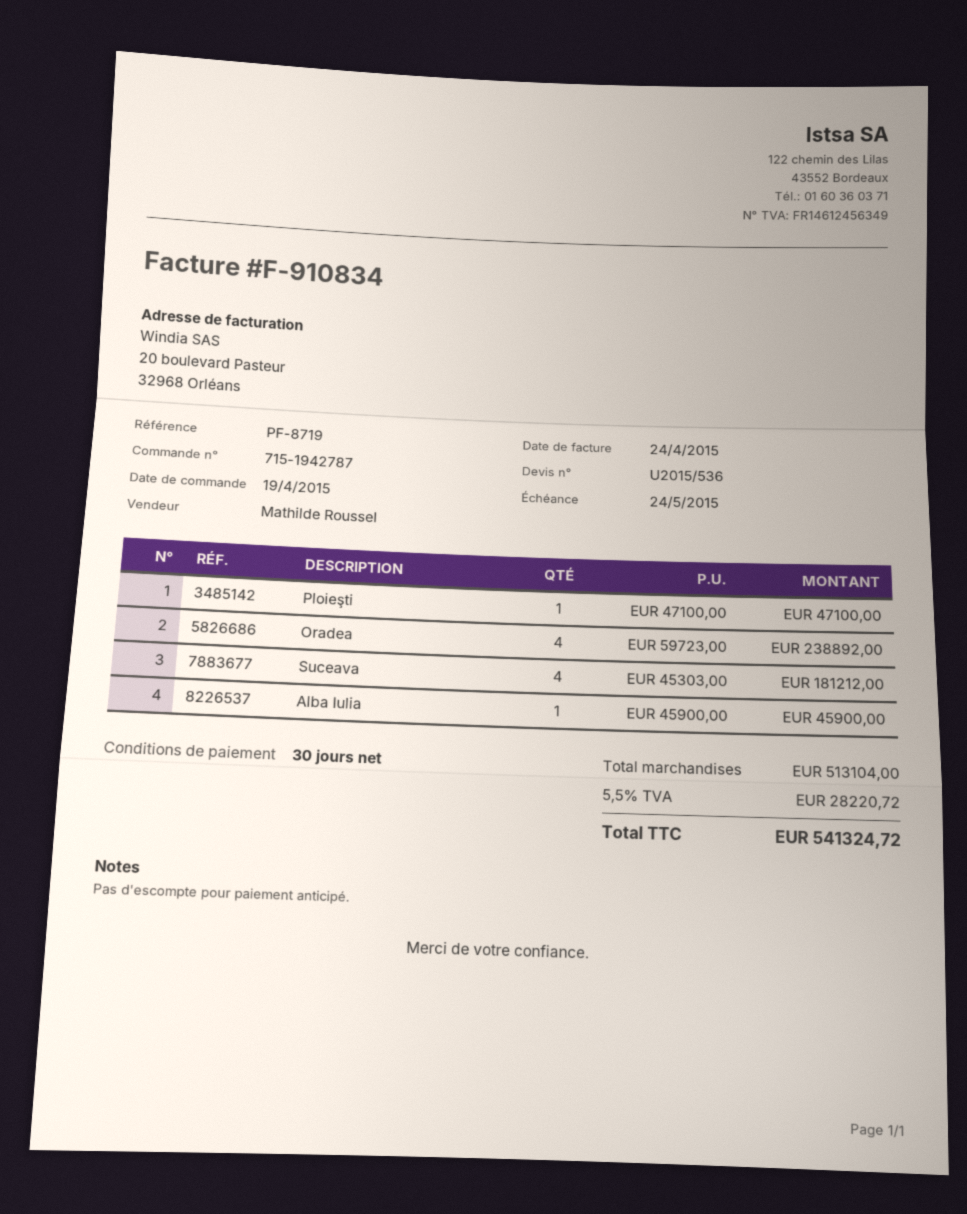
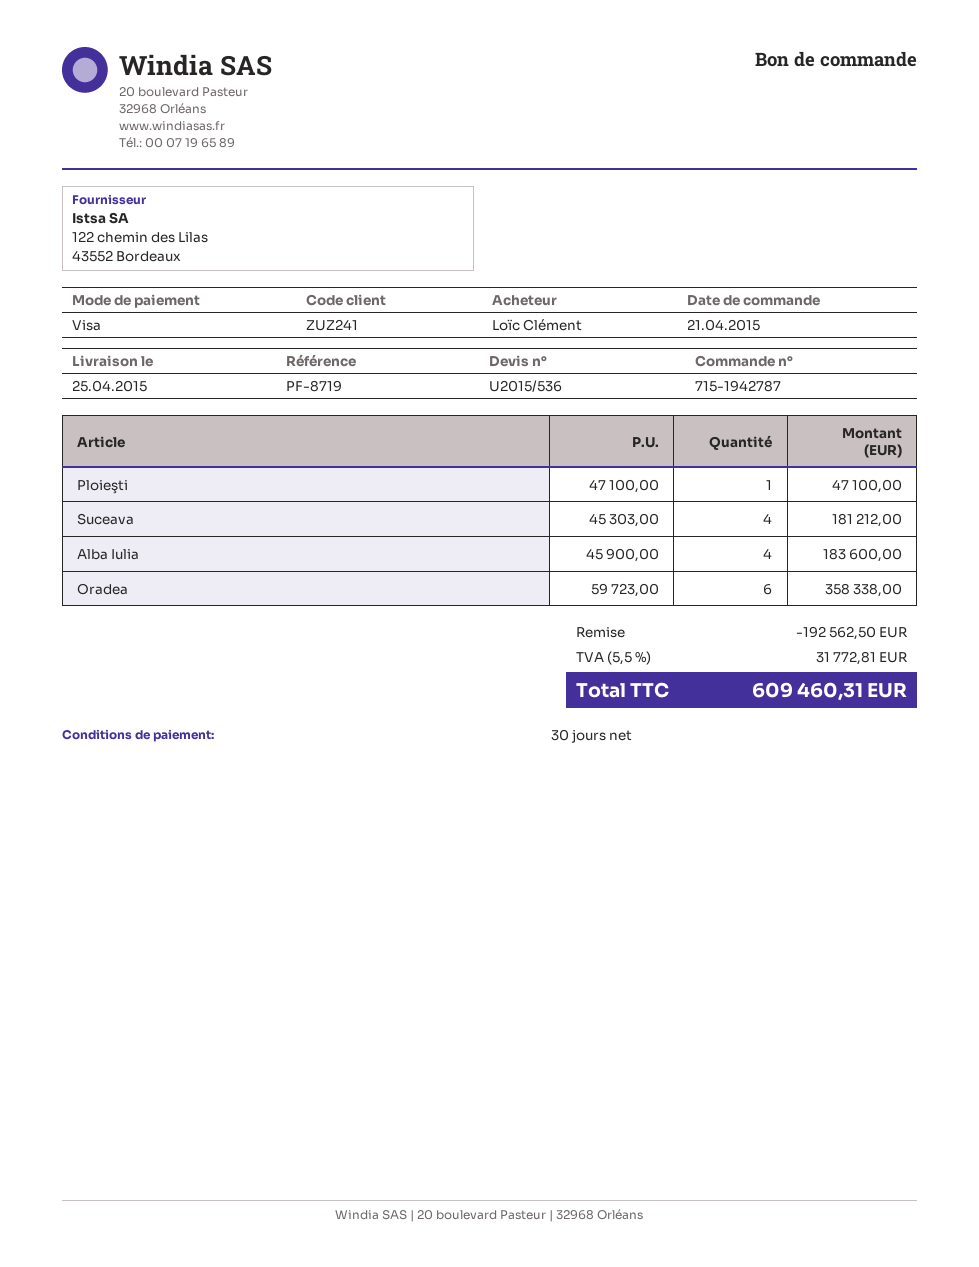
order date: 2015-04-19 -> 2015-04-21
Oradea: 4 x 59723.00 = 238892.00 -> 6 x 59723.00 = 358338.00
Alba Iulia: 1 x 45900.00 = 45900.00 -> 4 x 45900.00 = 183600.00
discount: none -> 192562.50
tax: 5.5% = 28220.72 -> 5.5% = 31772.81
total: 541324.72 -> 609460.31

